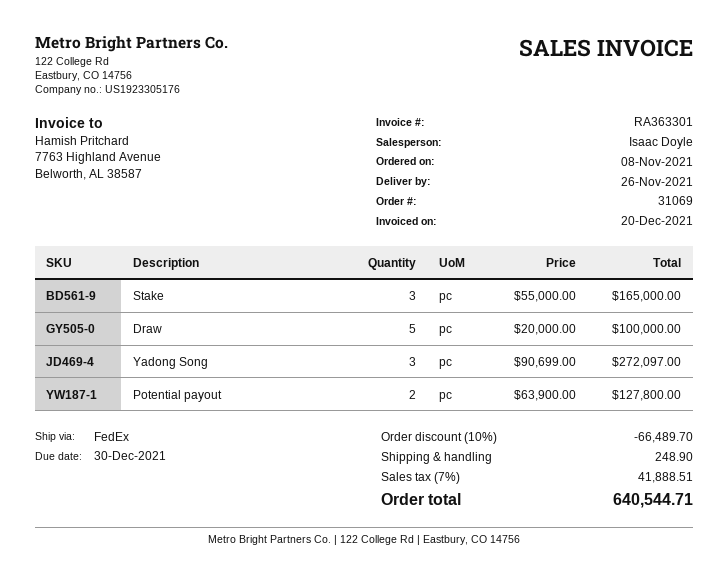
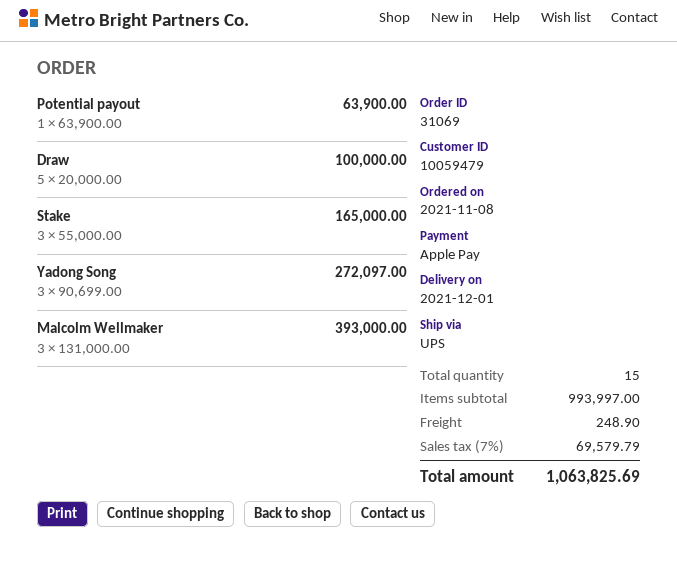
delivery date: 2021-11-26 -> 2021-12-01
shipping method: FedEx -> UPS
Potential payout: 2 x 63900.00 = 127800.00 -> 1 x 63900.00 = 63900.00
Malcolm Wellmaker: none -> 3 x 131000.00 = 393000.00
discount: 10% = 66489.70 -> none
tax: 7% = 41888.51 -> 7% = 69579.79
total: 640544.71 -> 1063825.69

